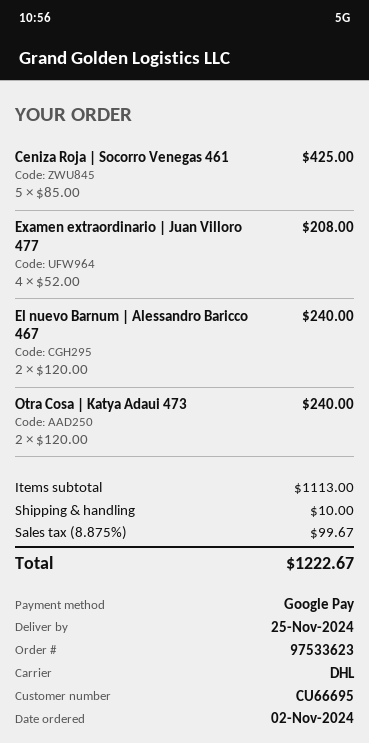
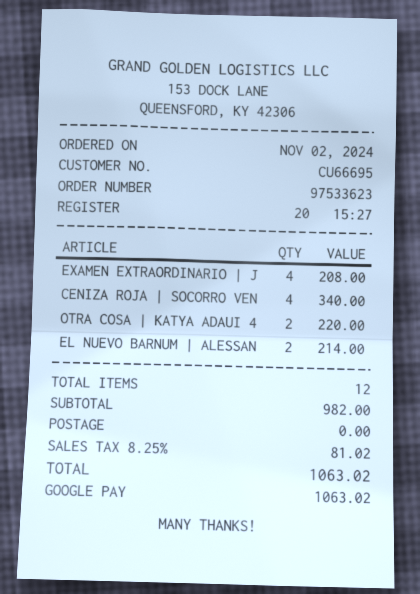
Ceniza Roja | Socorro Venegas 461: 5 for 425.00 -> 4 for 340.00
El nuevo Barnum | Alessandro Baricco 467: 2 for 240.00 -> 2 for 214.00
Otra Cosa | Katya Adaui 473: 2 for 240.00 -> 2 for 220.00
subtotal: 1113.00 -> 982.00
shipping: 10.00 -> 0.00
tax: 8.875% = 99.67 -> 8.25% = 81.02
total: 1222.67 -> 1063.02

